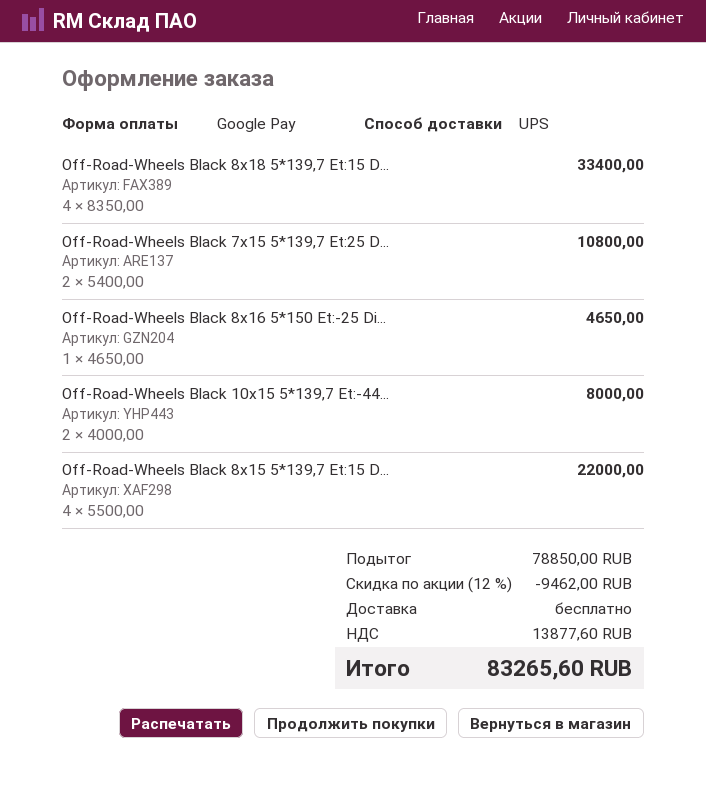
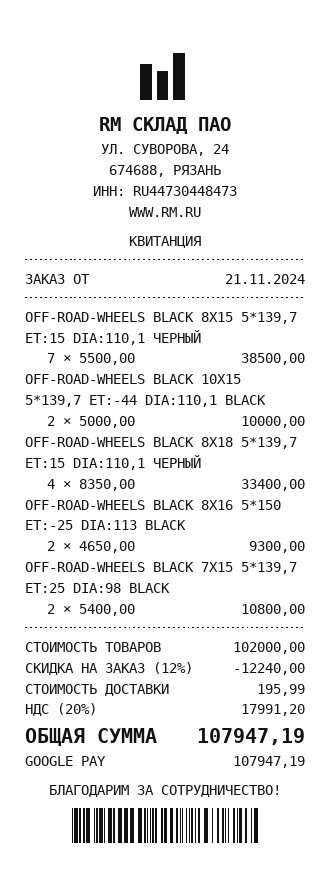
Off-Road-Wheels Black 8x16 5*150 Et:-25 Di...: 1 x 4650.00 = 4650.00 -> 2 x 4650.00 = 9300.00
Off-Road-Wheels Black 10x15 5*139,7 Et:-44...: 2 x 4000.00 = 8000.00 -> 2 x 5000.00 = 10000.00
Off-Road-Wheels Black 8x15 5*139,7 Et:15 D...: 4 x 5500.00 = 22000.00 -> 7 x 5500.00 = 38500.00
subtotal: 78850.00 -> 102000.00
discount: 12% = 9462.00 -> 12% = 12240.00
shipping: 0.00 -> 195.99
tax: 13877.60 -> 17991.20
total: 83265.60 -> 107947.19

